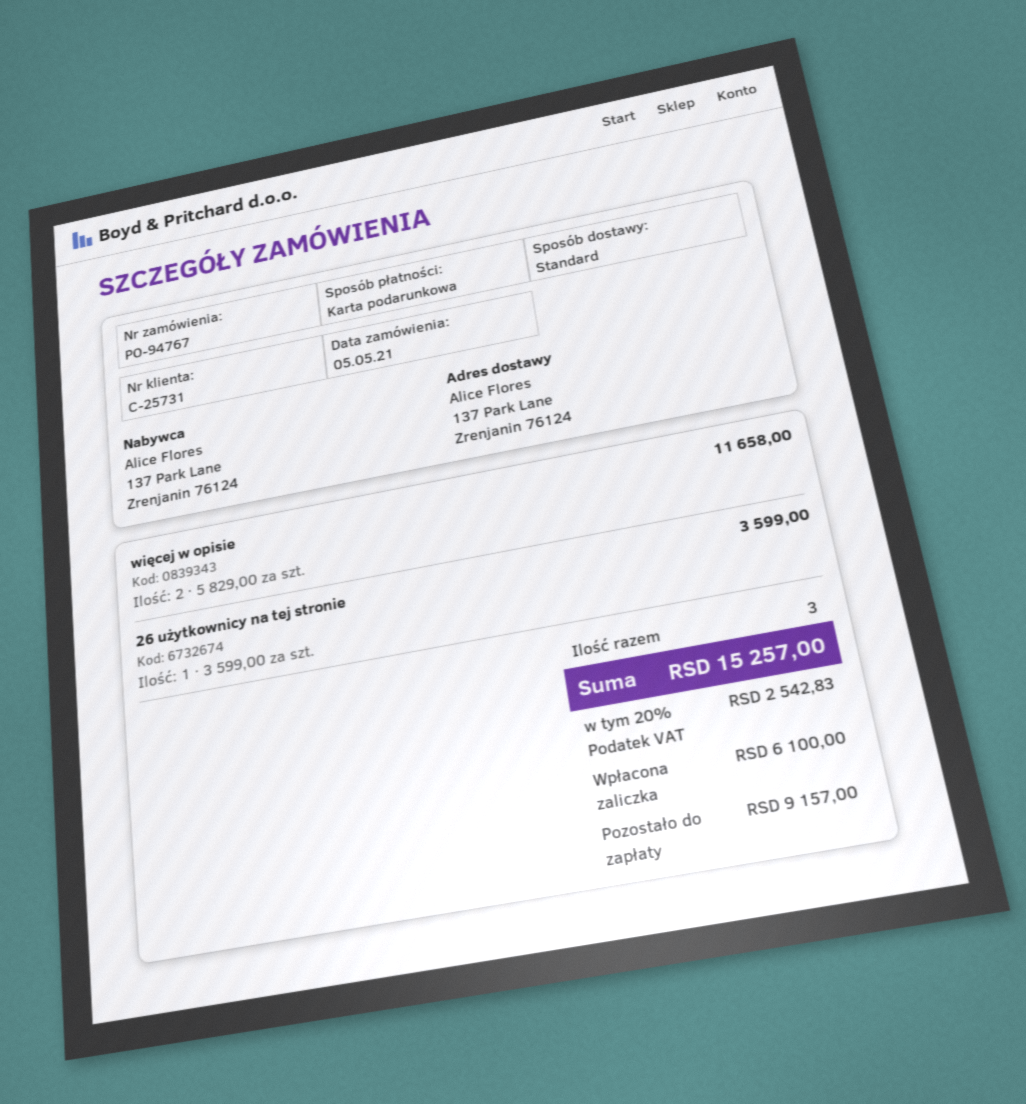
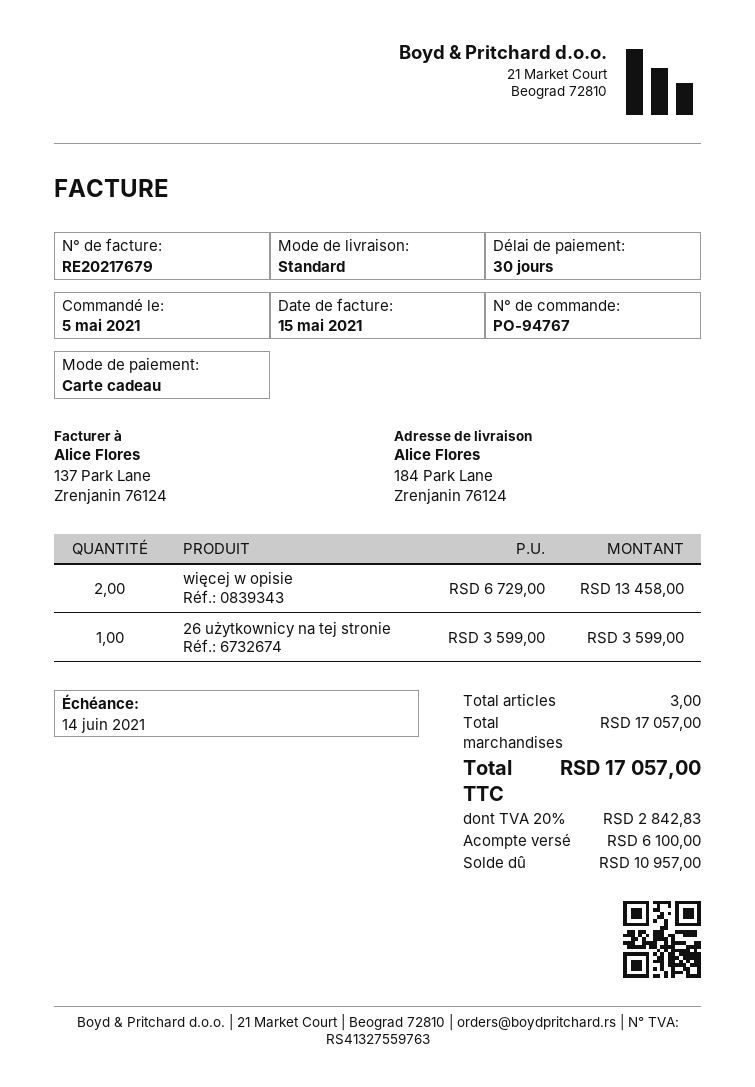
ship to: 137 Park Lane, Zrenjanin 76124 -> 184 Park Lane, Zrenjanin 76124
więcej w opisie: 2 x 5829.00 = 11658.00 -> 2 x 6729.00 = 13458.00
tax: 20% = 2542.83 -> 20% = 2842.83
total: 15257.00 -> 17057.00
balance: 9157.00 -> 10957.00

